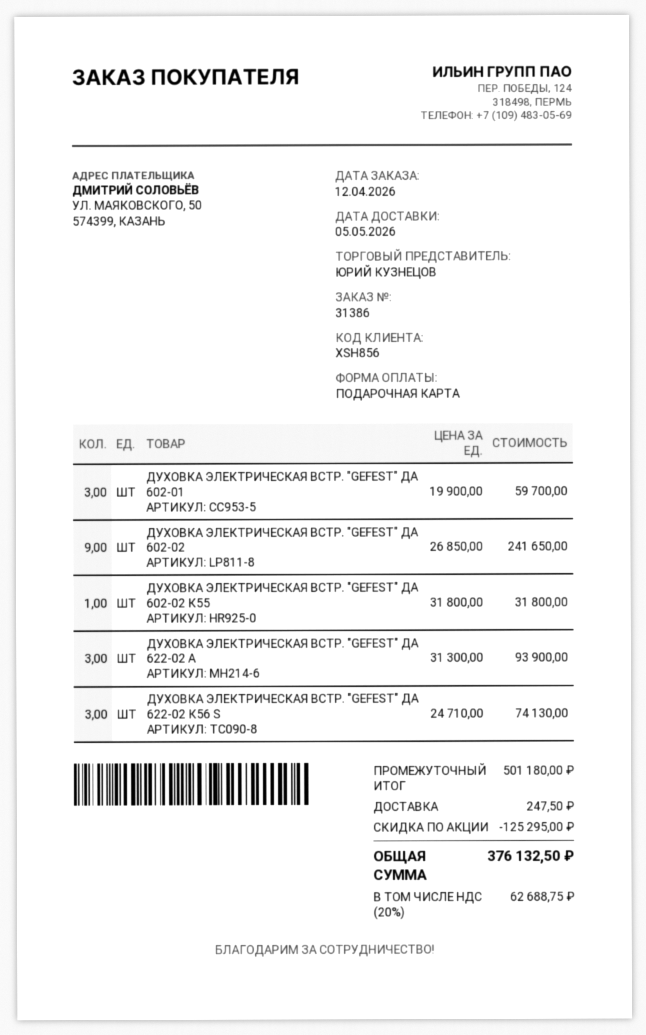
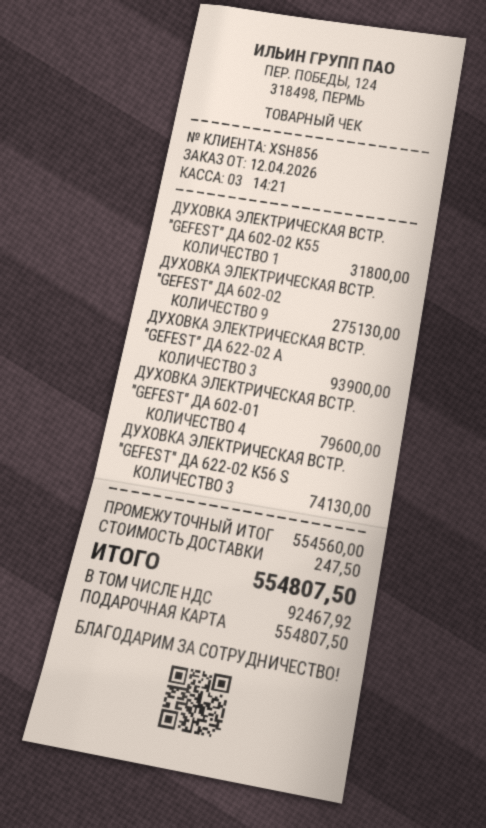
ДУХОВКА ЭЛЕКТРИЧЕСКАЯ ВСТР. "GEFEST" ДА 602-01: 3 for 59700.00 -> 4 for 79600.00
ДУХОВКА ЭЛЕКТРИЧЕСКАЯ ВСТР. "GEFEST" ДА 602-02: 9 for 241650.00 -> 9 for 275130.00
subtotal: 501180.00 -> 554560.00
discount: 125295.00 -> none
tax: 62688.75 -> 92467.92
total: 376132.50 -> 554807.50

